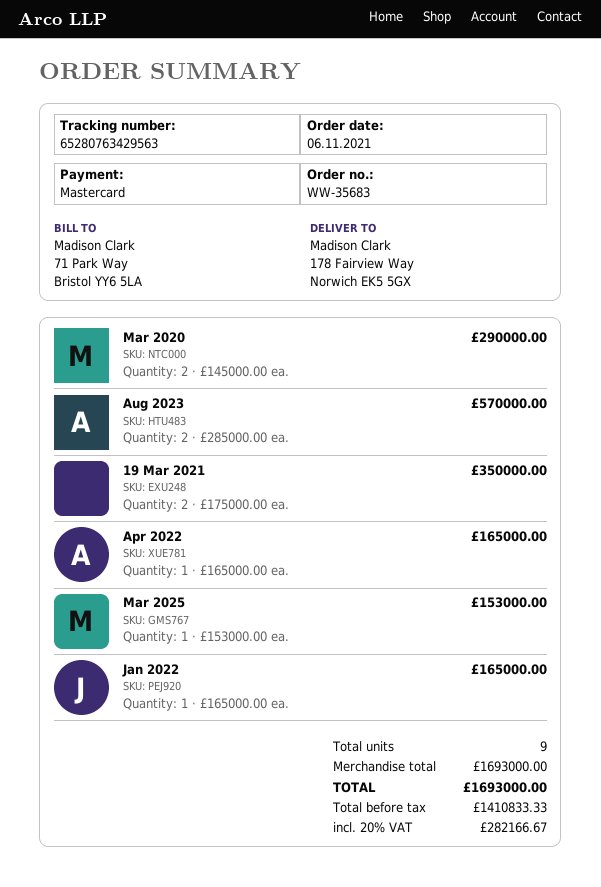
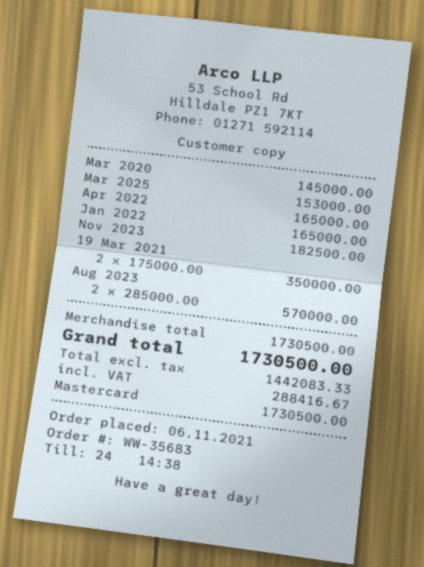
Mar 2020: 2 x 145000.00 = 290000.00 -> 1 x 145000.00 = 145000.00
Nov 2023: none -> 1 x 182500.00 = 182500.00
subtotal: 1693000.00 -> 1730500.00
net: 1410833.33 -> 1442083.33
tax: 282166.67 -> 288416.67
total: 1693000.00 -> 1730500.00

